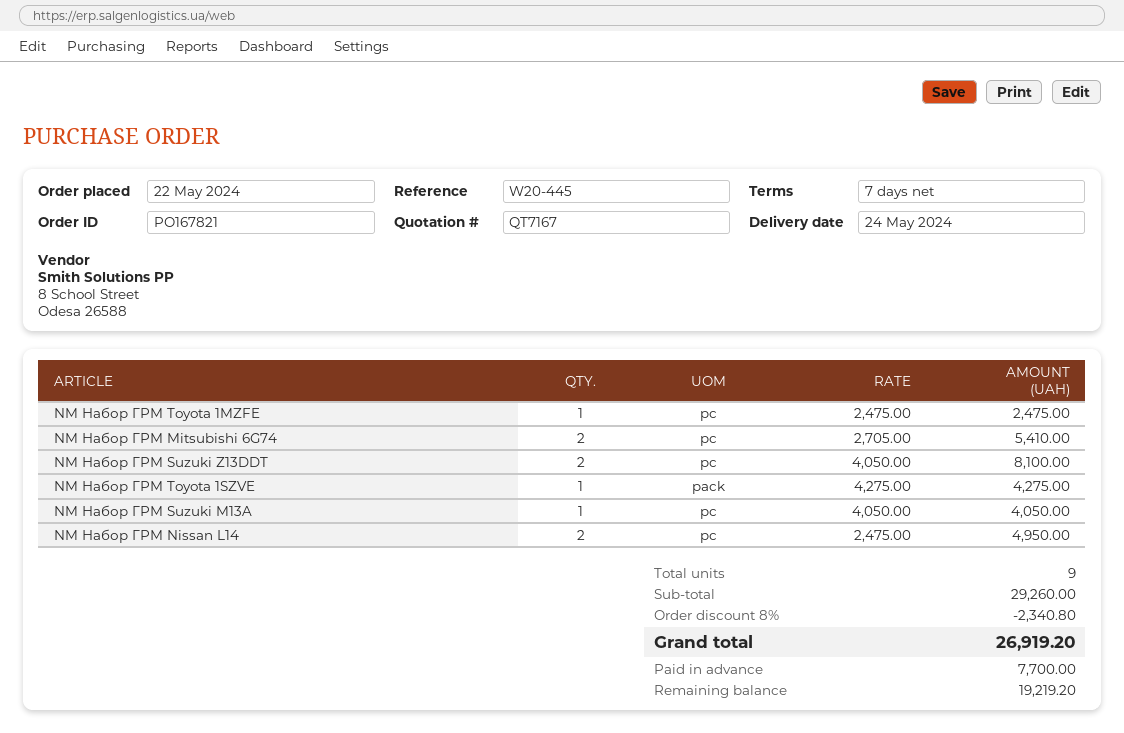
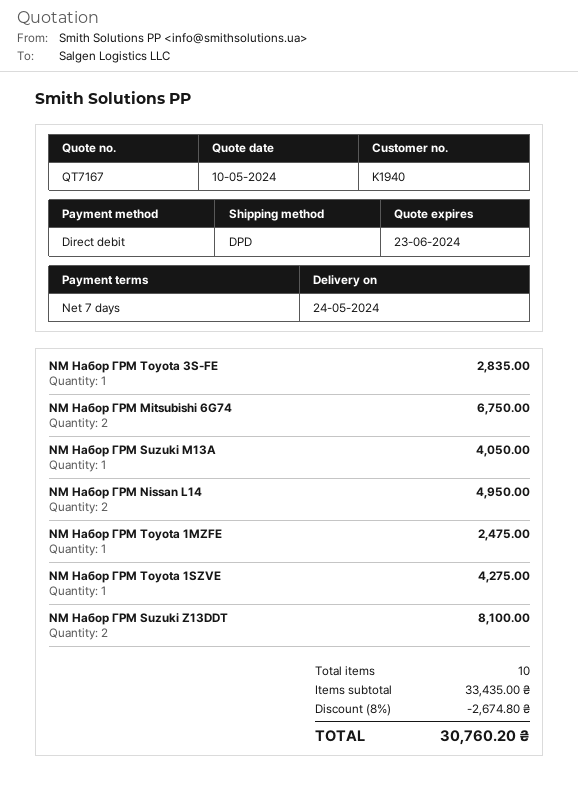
NM Набор ГРМ Mitsubishi 6G74: 2 for 5410.00 -> 2 for 6750.00
NM Набор ГРМ Toyota 3S-FE: none -> 1 for 2835.00
total quantity: 9 -> 10
subtotal: 29260.00 -> 33435.00
discount: 8% = 2340.80 -> 8% = 2674.80
total: 26919.20 -> 30760.20

